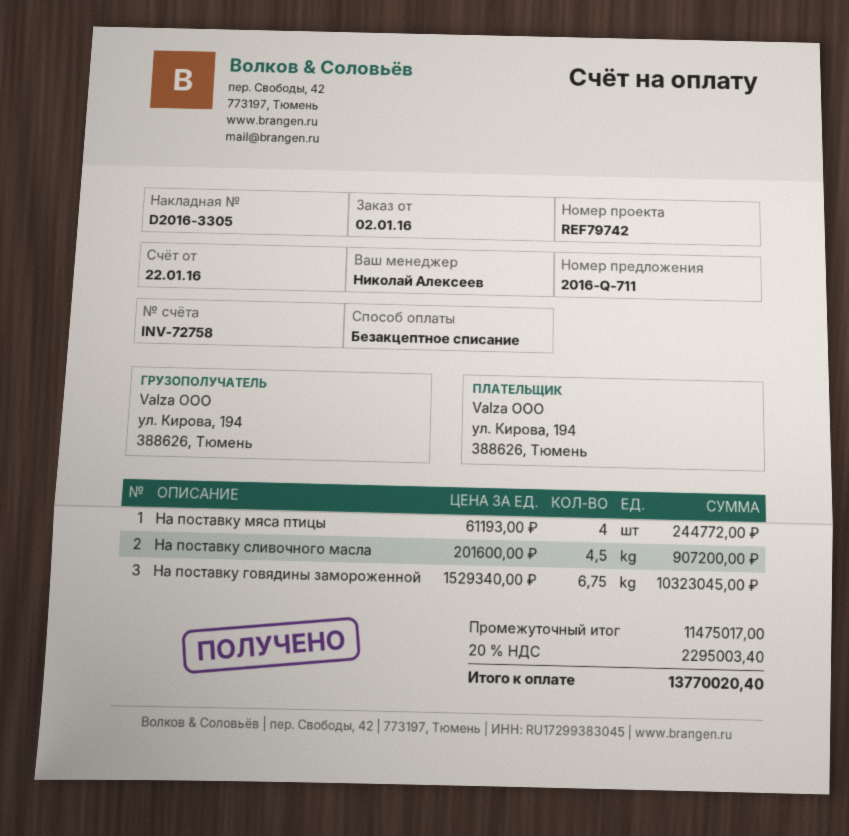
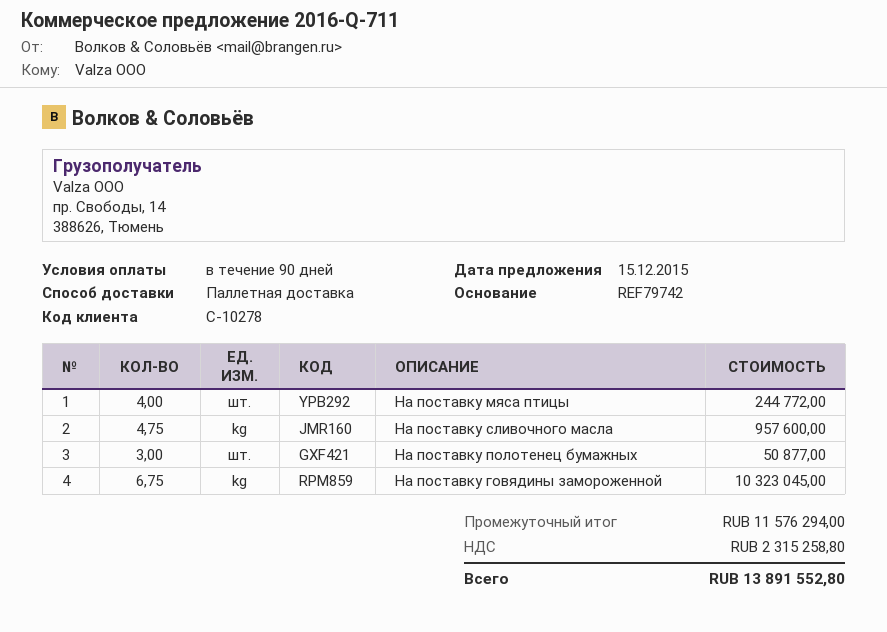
ship to: ул. Кирова, 194, 388626, Тюмень -> пр. Свободы, 14, 388626, Тюмень
На поставку сливочного масла: 4.5 for 907200.00 -> 4.75 for 957600.00
На поставку полотенец бумажных: none -> 3 for 50877.00
subtotal: 11475017.00 -> 11576294.00
tax: 2295003.40 -> 2315258.80
total: 13770020.40 -> 13891552.80

